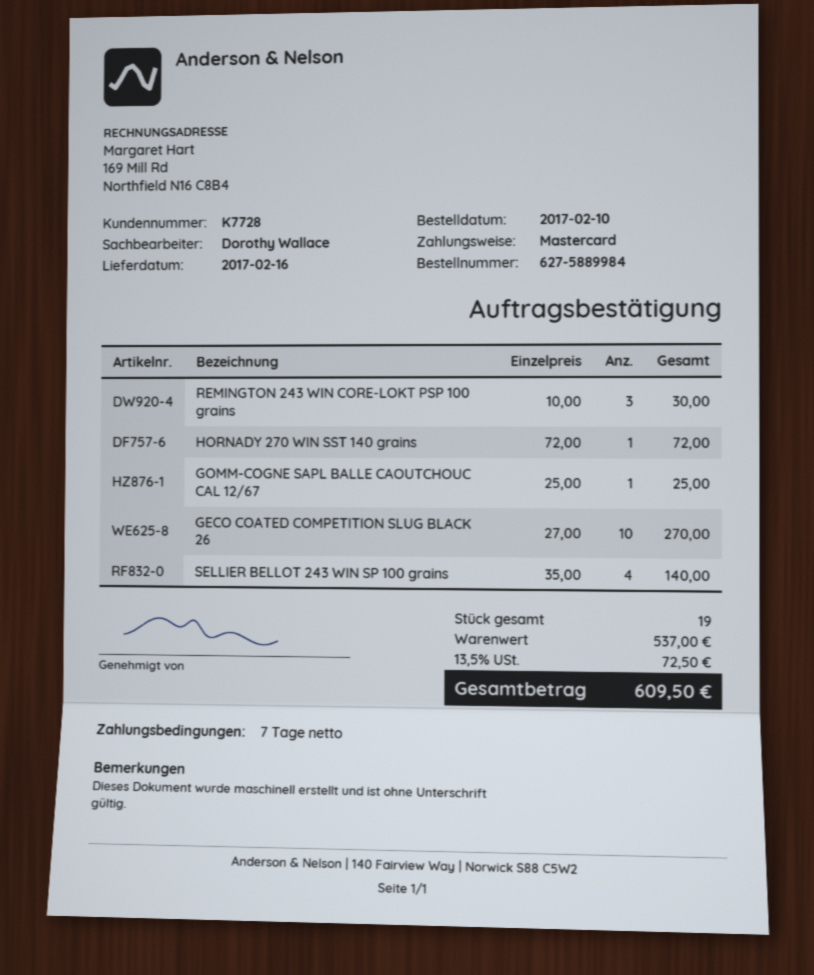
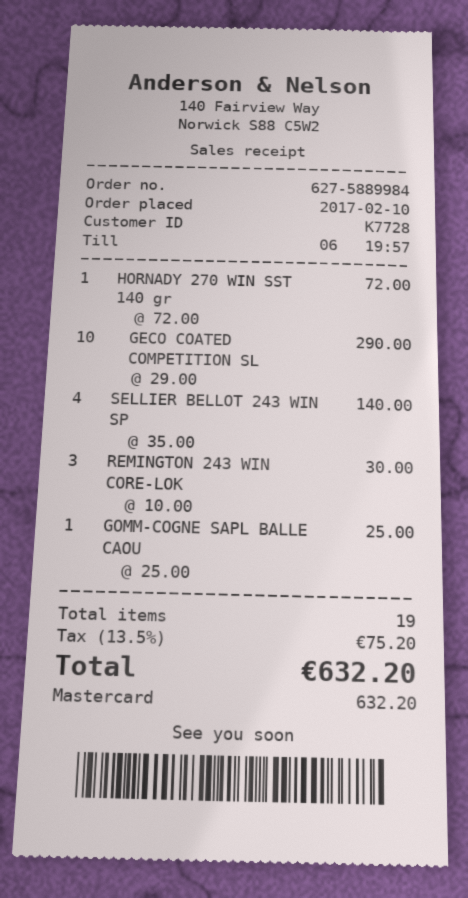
GECO COATED COMPETITION SLUG BLACK 26: 10 x 27.00 = 270.00 -> 10 x 29.00 = 290.00
tax: 13.5% = 72.50 -> 13.5% = 75.20
total: 609.50 -> 632.20

